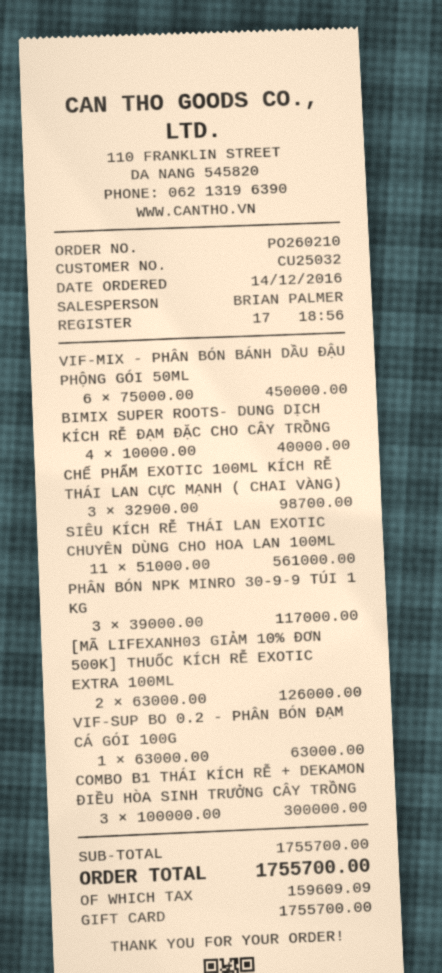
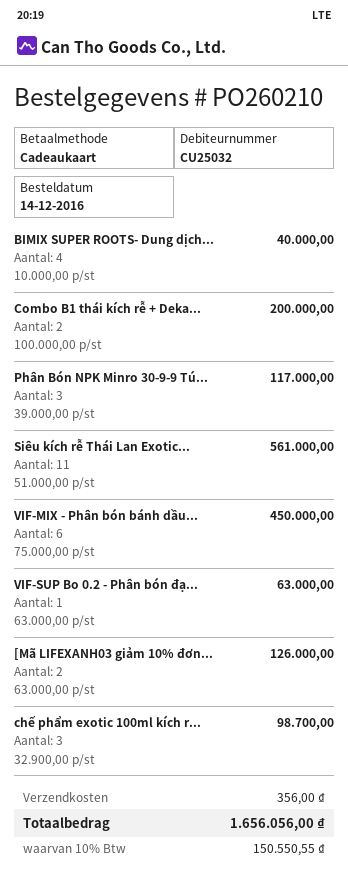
COMBO B1 THÁI KÍCH RỄ + DEKAMON ĐIỀU HÒA SINH TRƯỞNG CÂY TRỒNG: 3 x 100000.00 = 300000.00 -> 2 x 100000.00 = 200000.00
shipping: none -> 356.00
tax: 159609.09 -> 150550.55
total: 1755700.00 -> 1656056.00

